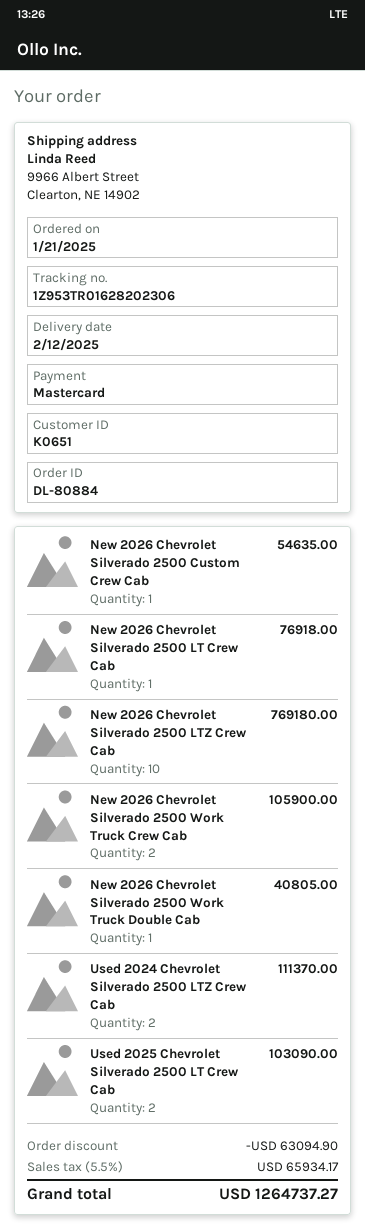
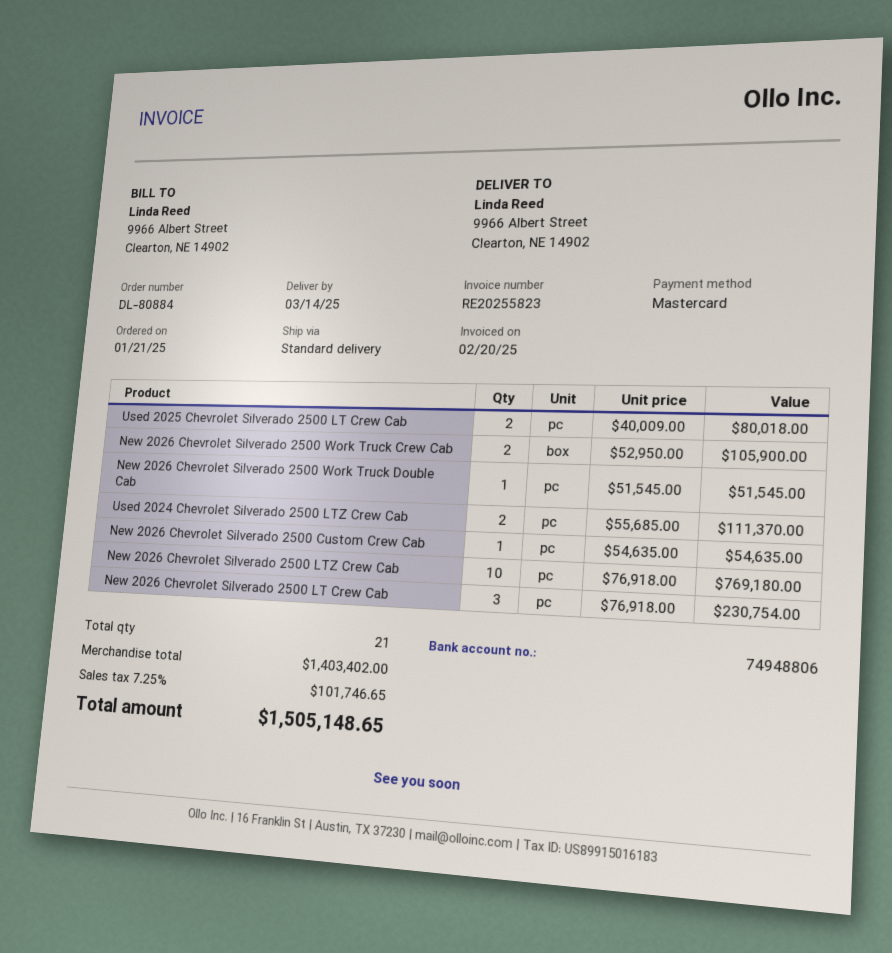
delivery date: 2025-02-12 -> 2025-03-14
New 2026 Chevrolet Silverado 2500 LT Crew Cab: 1 for 76918.00 -> 3 for 230754.00
New 2026 Chevrolet Silverado 2500 Work Truck Double Cab: 1 for 40805.00 -> 1 for 51545.00
Used 2025 Chevrolet Silverado 2500 LT Crew Cab: 2 for 103090.00 -> 2 for 80018.00
discount: 63094.90 -> none
tax: 5.5% = 65934.17 -> 7.25% = 101746.65
total: 1264737.27 -> 1505148.65

